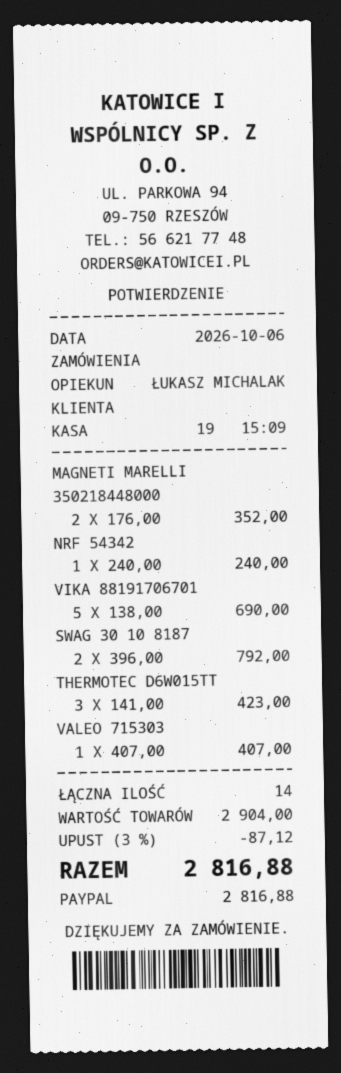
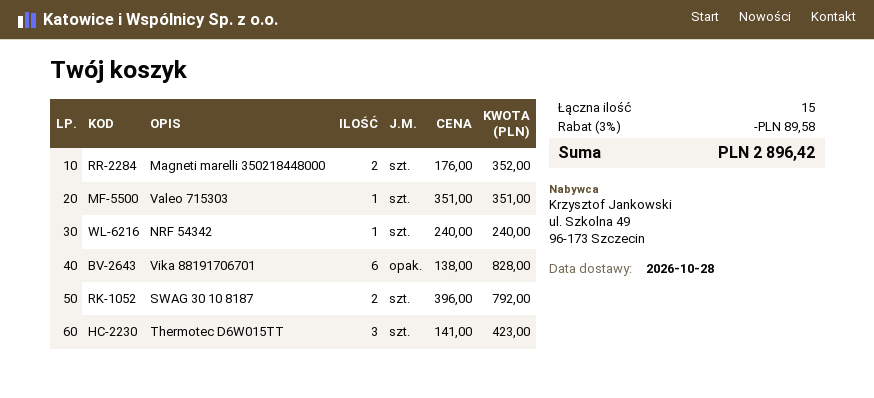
VIKA 88191706701: 5 x 138.00 = 690.00 -> 6 x 138.00 = 828.00
VALEO 715303: 1 x 407.00 = 407.00 -> 1 x 351.00 = 351.00
total quantity: 14 -> 15
discount: 3% = 87.12 -> 3% = 89.58
total: 2816.88 -> 2896.42

